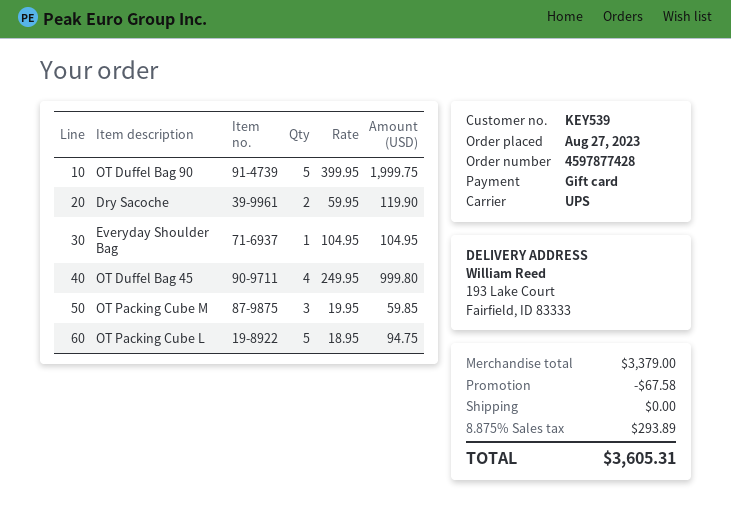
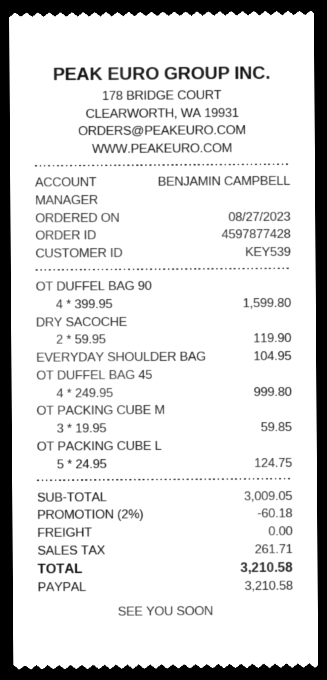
payment method: gift card -> PayPal
OT Duffel Bag 90: 5 x 399.95 = 1999.75 -> 4 x 399.95 = 1599.80
OT Packing Cube L: 5 x 18.95 = 94.75 -> 5 x 24.95 = 124.75
subtotal: 3379.00 -> 3009.05
discount: 67.58 -> 60.18
tax: 293.89 -> 261.71
total: 3605.31 -> 3210.58

